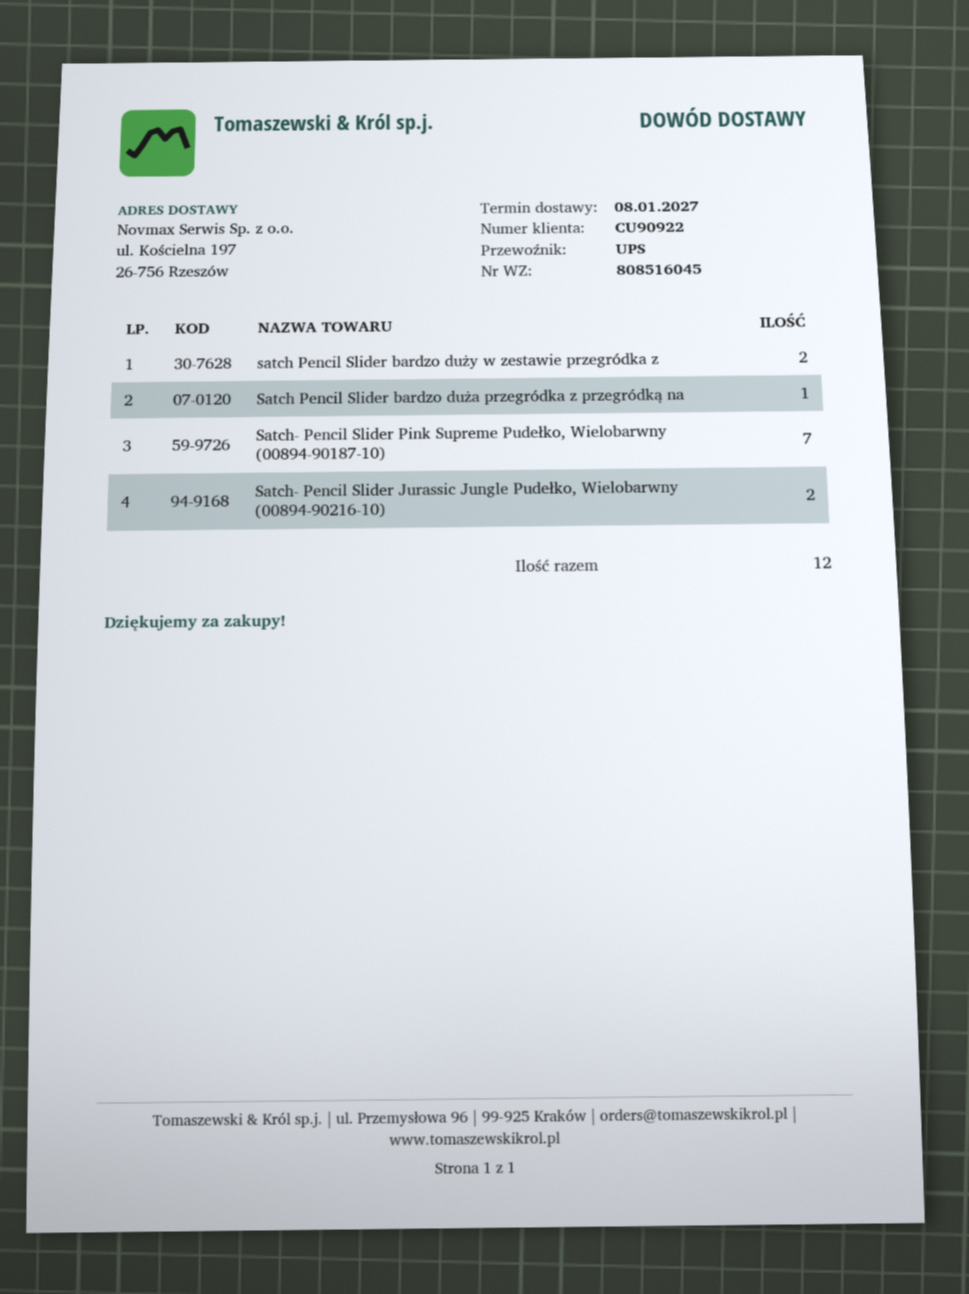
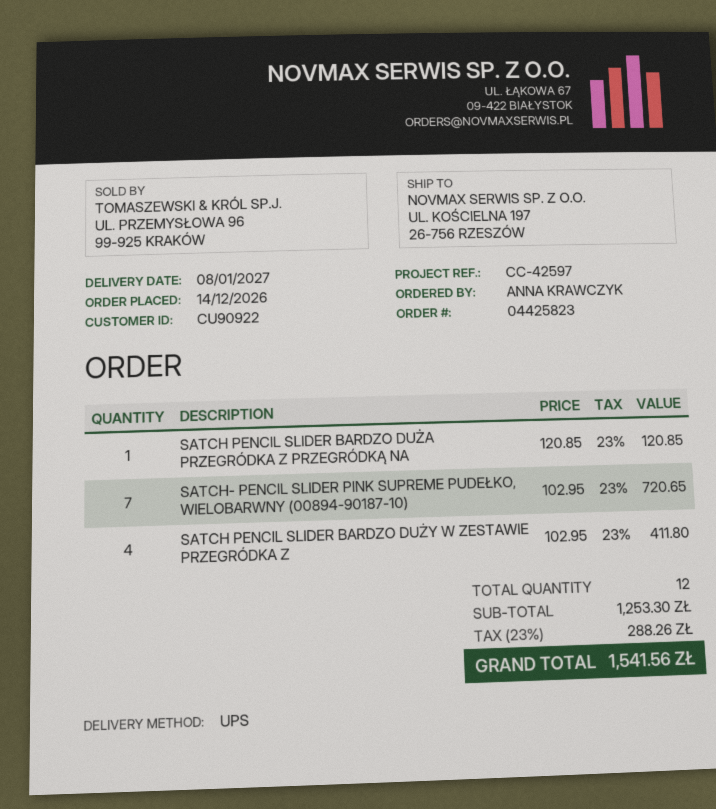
satch Pencil Slider bardzo duży w zestawie przegródka z: 2 -> 4
Satch- Pencil Slider Jurassic Jungle Pudełko, Wielobarwny (00894-90216-10): 2 -> none

